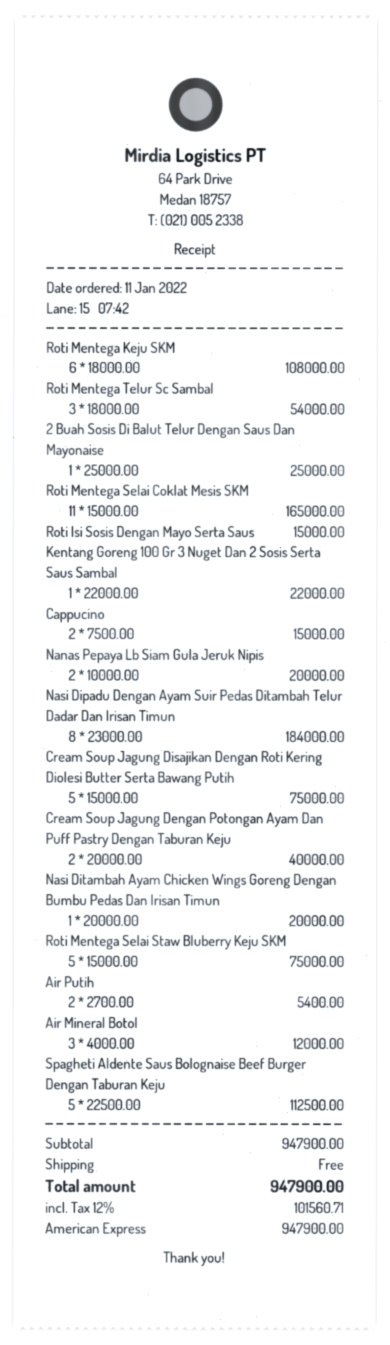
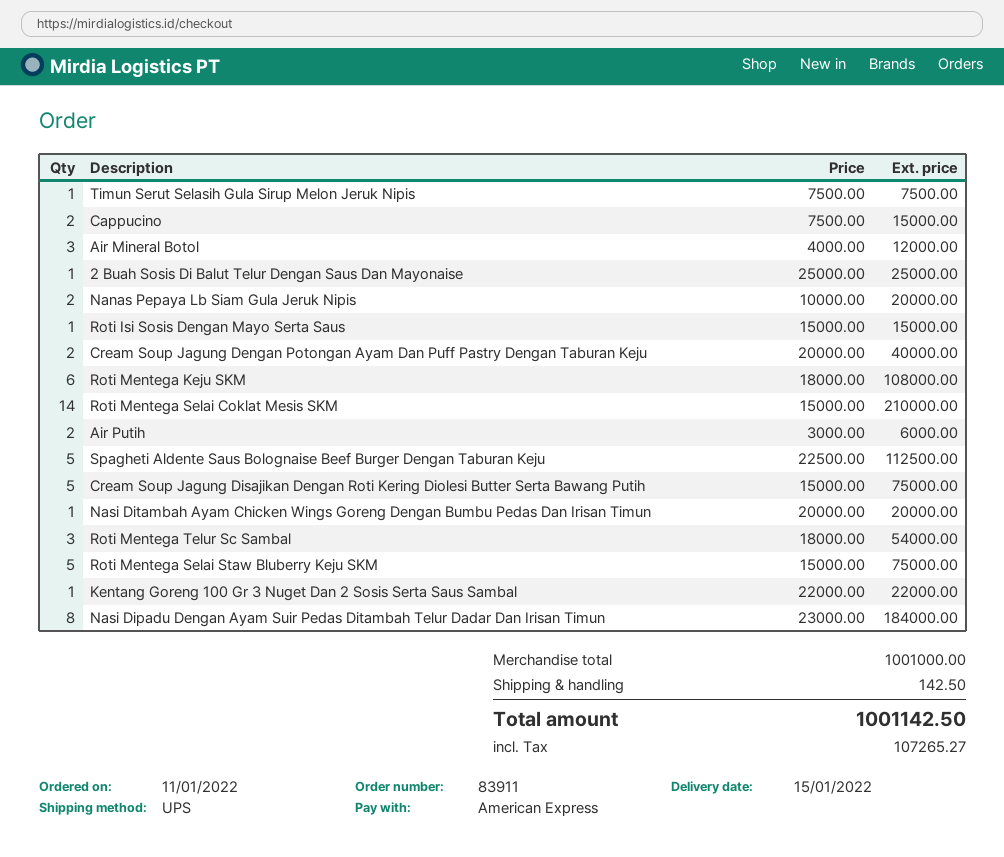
Roti Mentega Selai Coklat Mesis SKM: 11 x 15000.00 = 165000.00 -> 14 x 15000.00 = 210000.00
Air Putih: 2 x 2700.00 = 5400.00 -> 2 x 3000.00 = 6000.00
Timun Serut Selasih Gula Sirup Melon Jeruk Nipis: none -> 1 x 7500.00 = 7500.00
subtotal: 947900.00 -> 1001000.00
shipping: 0.00 -> 142.50
tax: 101560.71 -> 107265.27
total: 947900.00 -> 1001142.50

